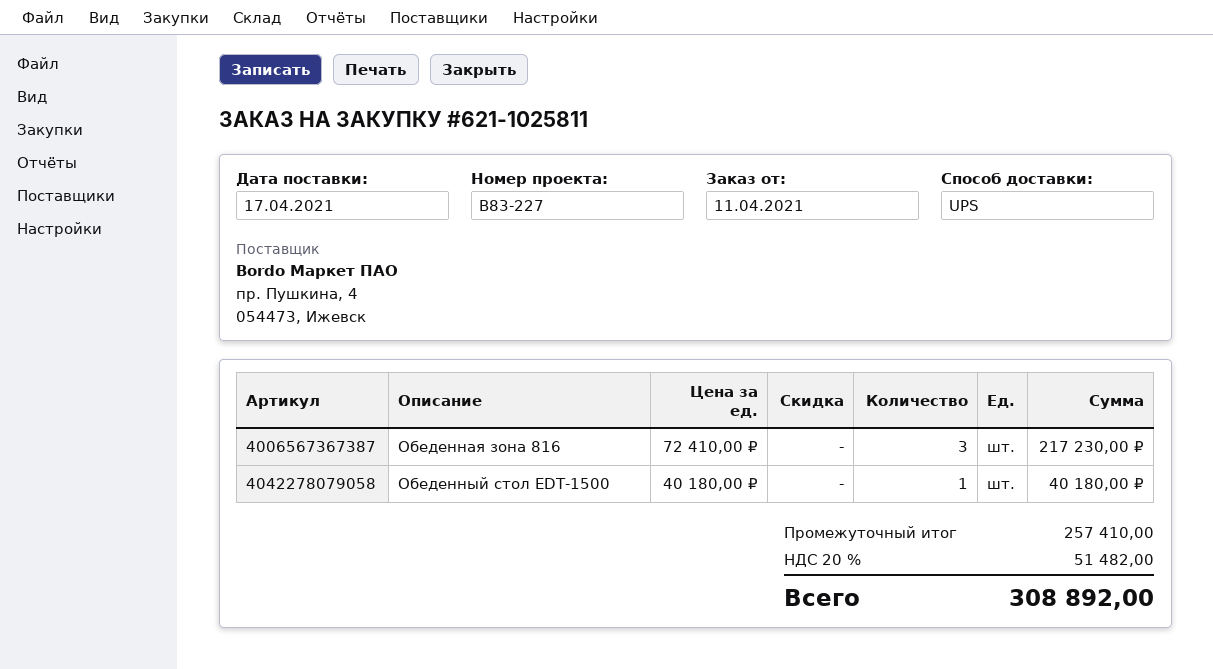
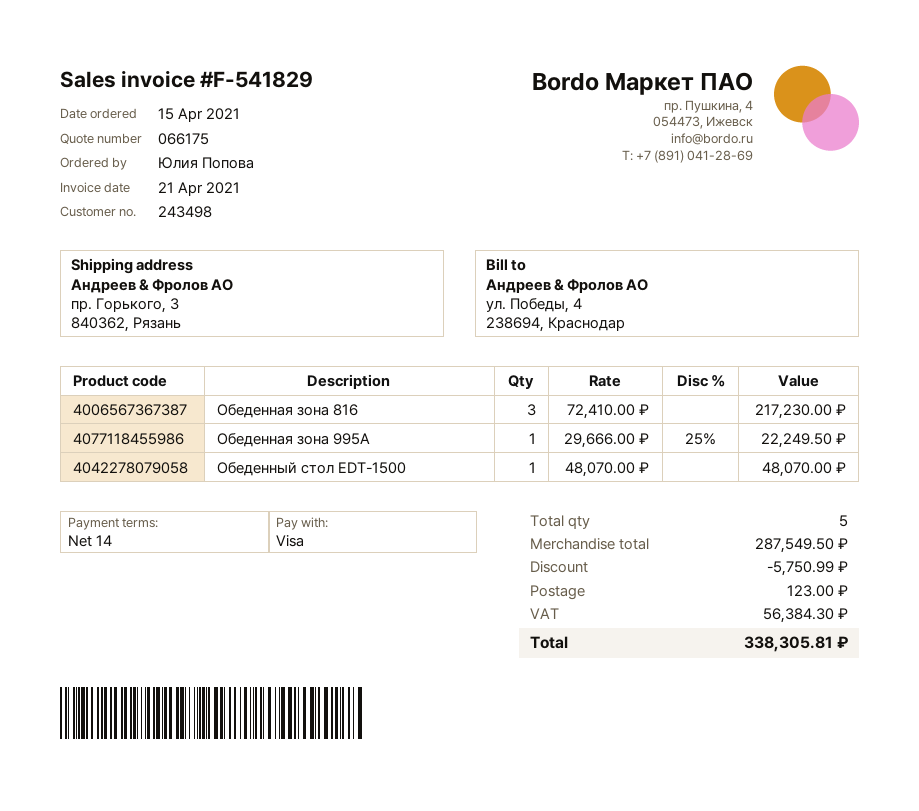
order date: 2021-04-11 -> 2021-04-15
Обеденный стол EDT-1500: 1 x 40180.00 = 40180.00 -> 1 x 48070.00 = 48070.00
Обеденная зона 995А: none -> 1 x 29666.00 - 25% = 22249.50
subtotal: 257410.00 -> 287549.50
discount: none -> 5750.99
shipping: none -> 123.00
tax: 51482.00 -> 56384.30
total: 308892.00 -> 338305.81

